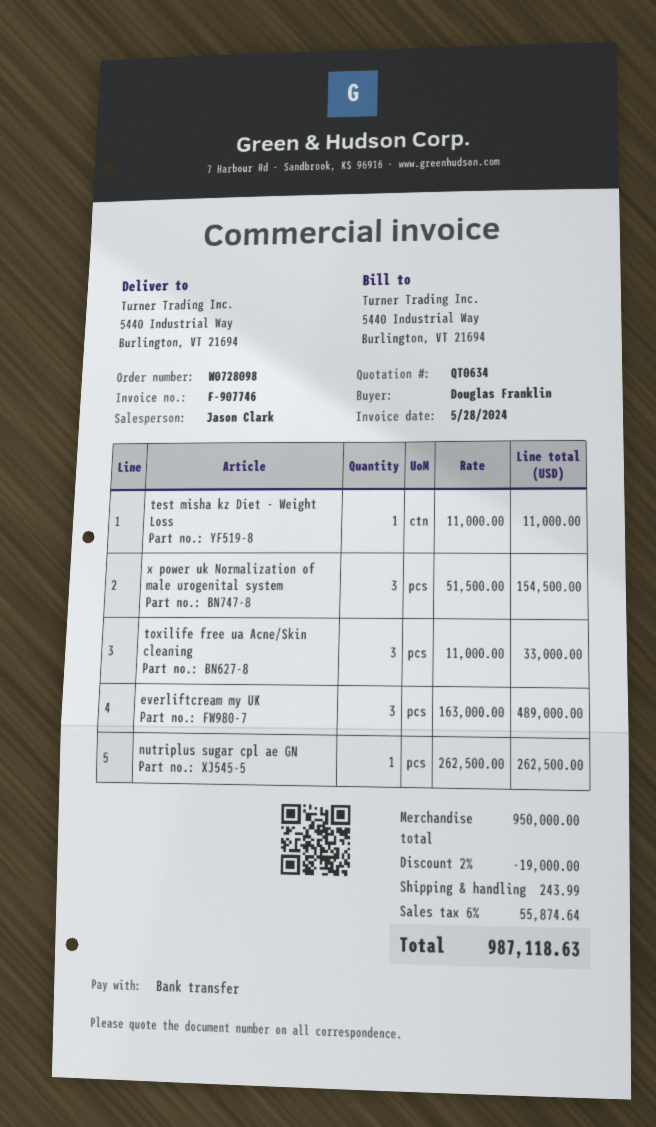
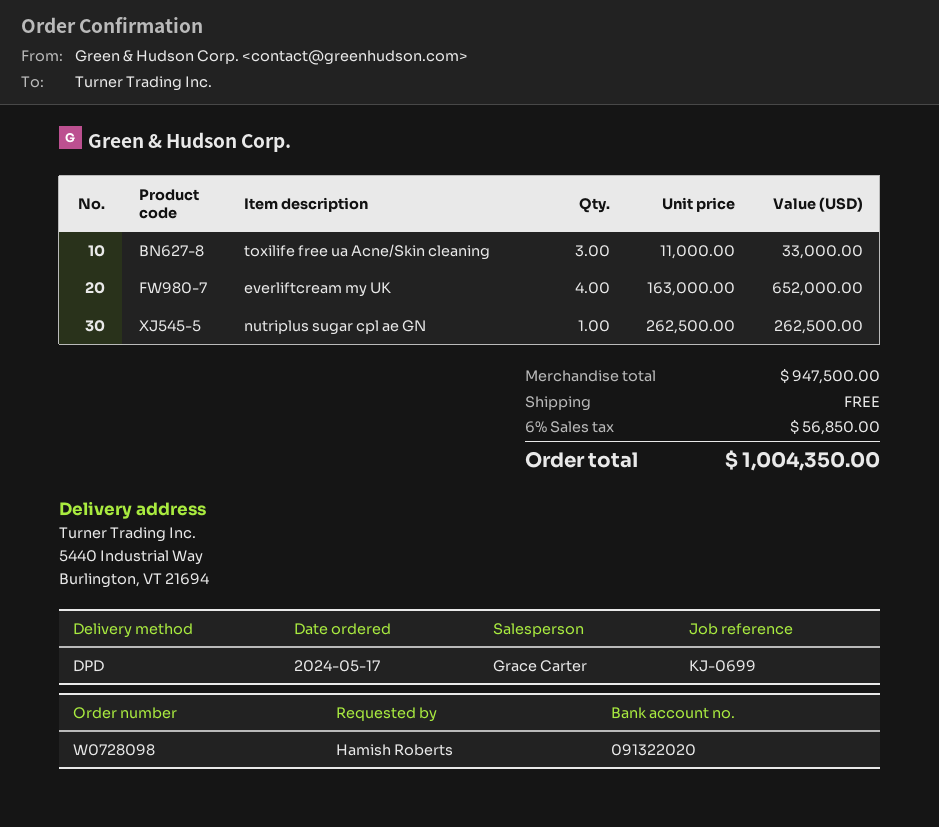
ordered by: Douglas Franklin -> Hamish Roberts
sales rep: Jason Clark -> Grace Carter
test misha kz Diet - Weight Loss: 1 x 11000.00 = 11000.00 -> none
x power uk Normalization of male urogenital system: 3 x 51500.00 = 154500.00 -> none
everliftcream my UK: 3 x 163000.00 = 489000.00 -> 4 x 163000.00 = 652000.00
subtotal: 950000.00 -> 947500.00
discount: 2% = 19000.00 -> none
shipping: 243.99 -> 0.00
tax: 6% = 55874.64 -> 6% = 56850.00
total: 987118.63 -> 1004350.00

